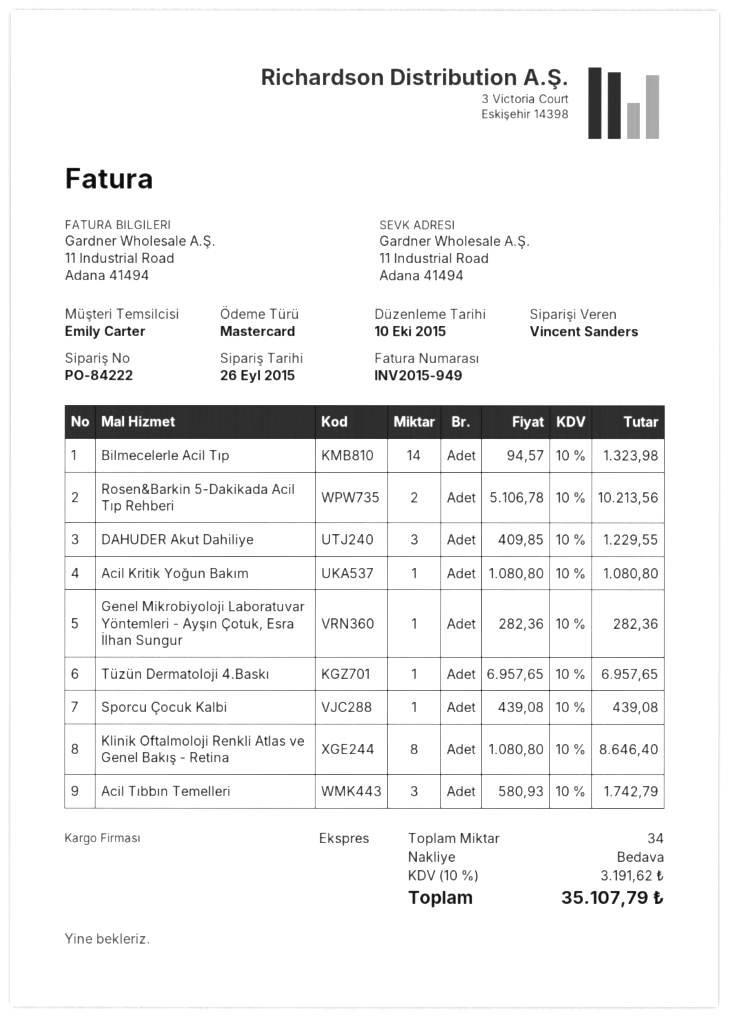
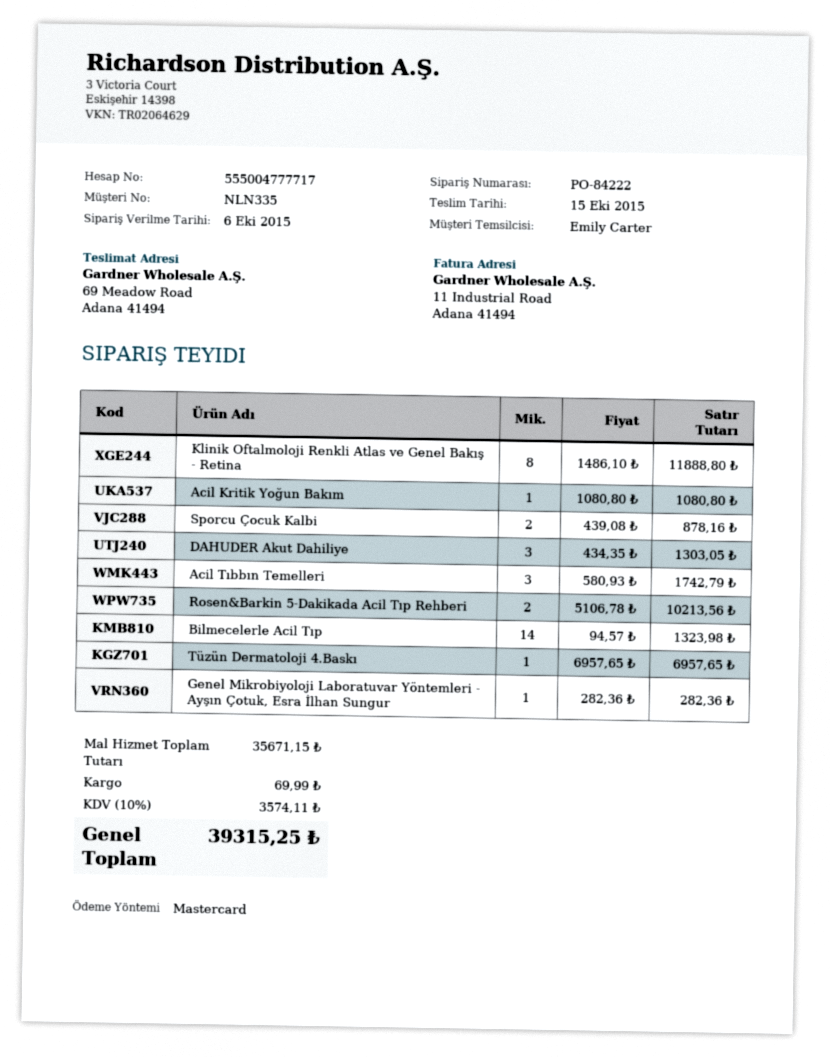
order date: 2015-09-26 -> 2015-10-06
ship to: 11 Industrial Road, Adana 41494 -> 69 Meadow Road, Adana 41494
DAHUDER Akut Dahiliye: 3 x 409.85 = 1229.55 -> 3 x 434.35 = 1303.05
Sporcu Çocuk Kalbi: 1 x 439.08 = 439.08 -> 2 x 439.08 = 878.16
Klinik Oftalmoloji Renkli Atlas ve Genel Bakış - Retina: 8 x 1080.80 = 8646.40 -> 8 x 1486.10 = 11888.80
shipping: 0.00 -> 69.99
tax: 10% = 3191.62 -> 10% = 3574.11
total: 35107.79 -> 39315.25

